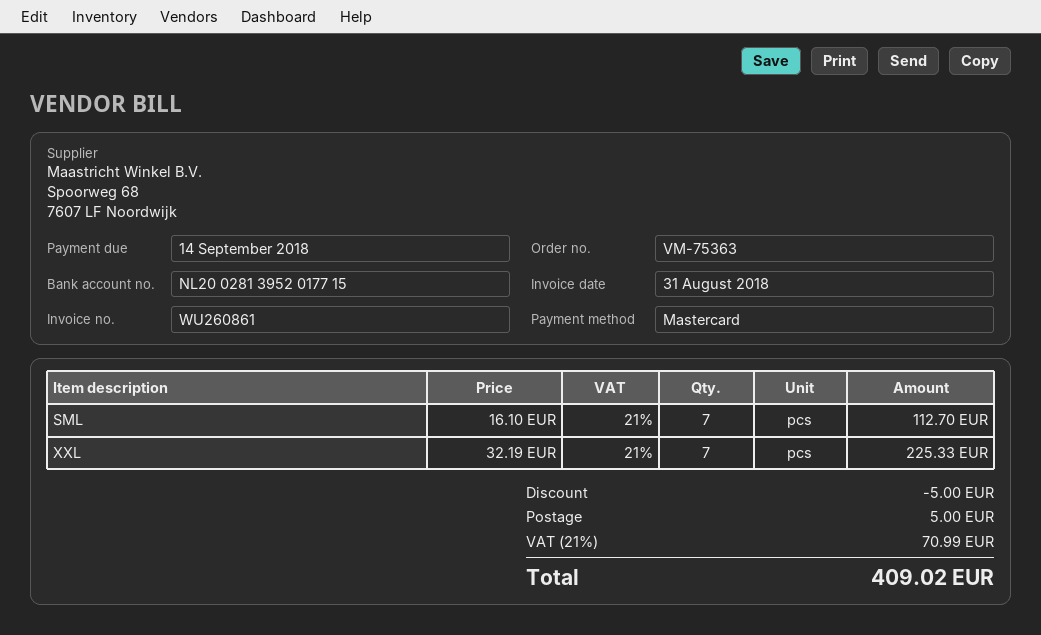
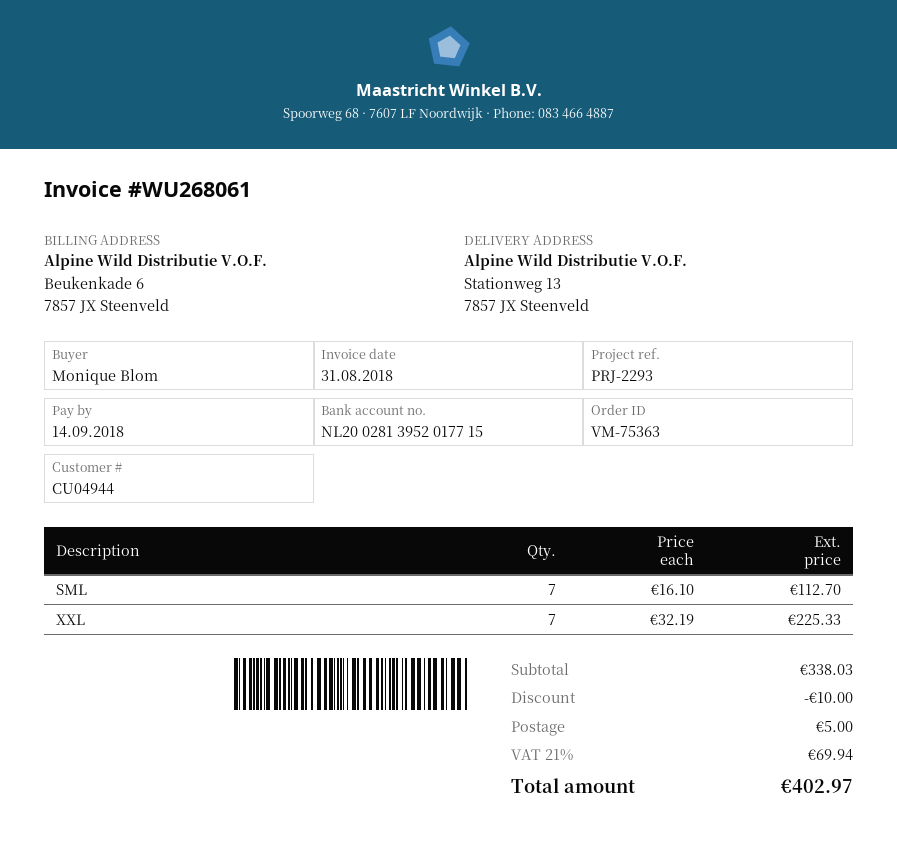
invoice number: WU260861 -> WU268061
discount: 5.00 -> 10.00
tax: 21% = 70.99 -> 21% = 69.94
total: 409.02 -> 402.97

